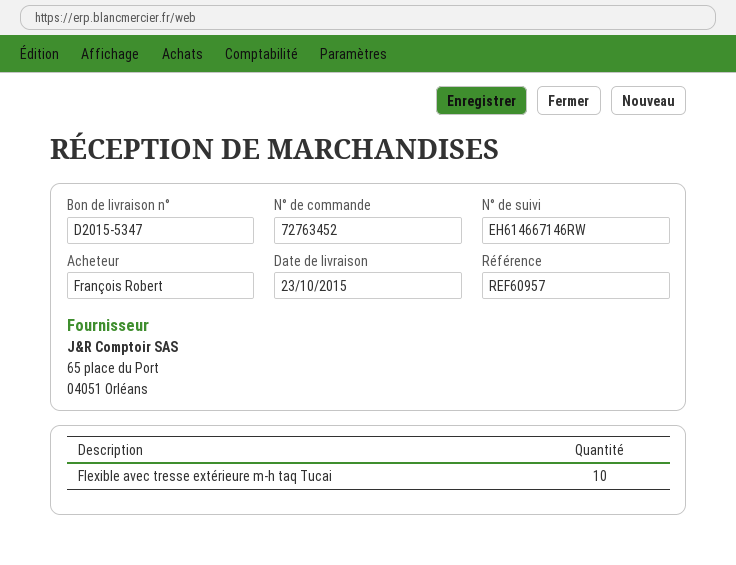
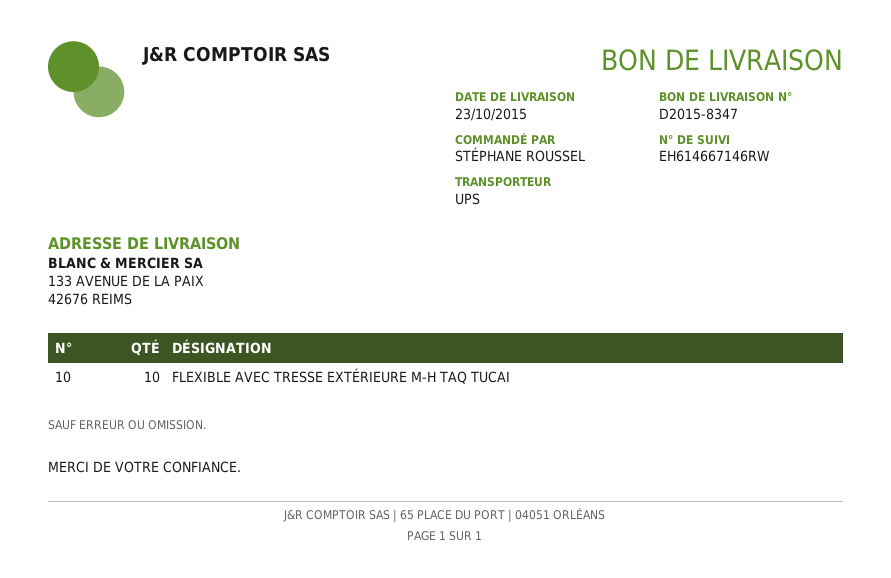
delivery note number: D2015-5347 -> D2015-8347
ordered by: François Robert -> STÉPHANE ROUSSEL

